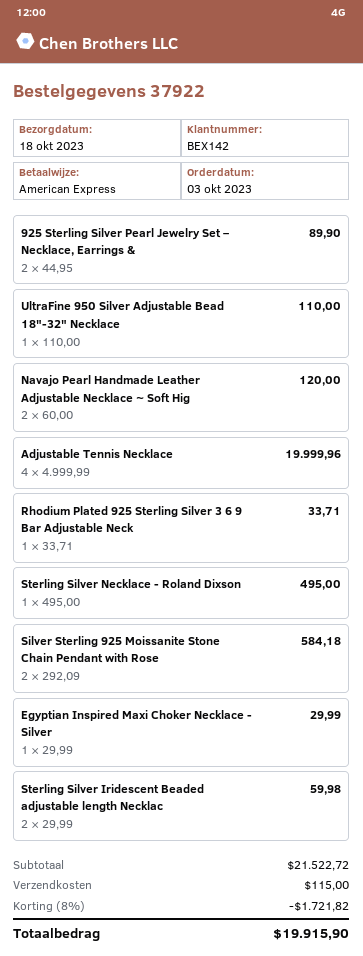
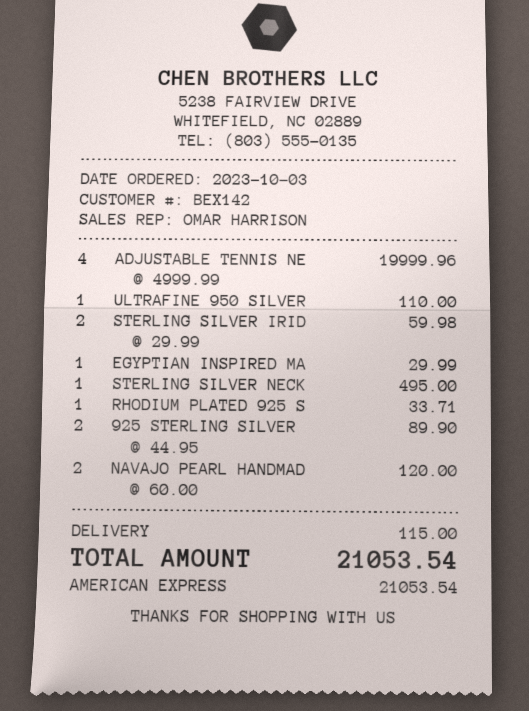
Silver Sterling 925 Moissanite Stone Chain Pendant with Rose: 2 x 292.09 = 584.18 -> none
discount: 8% = 1721.82 -> none
total: 19915.90 -> 21053.54

